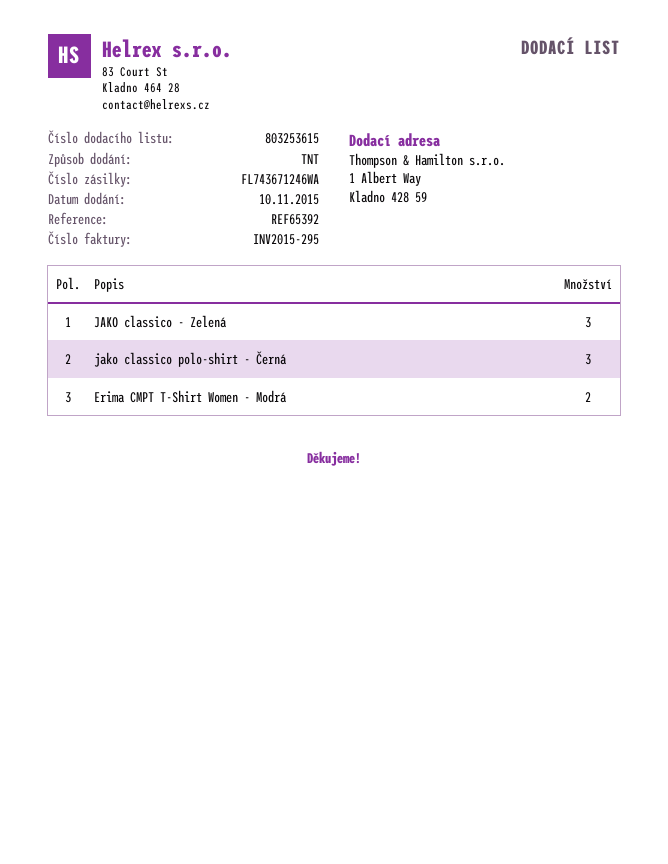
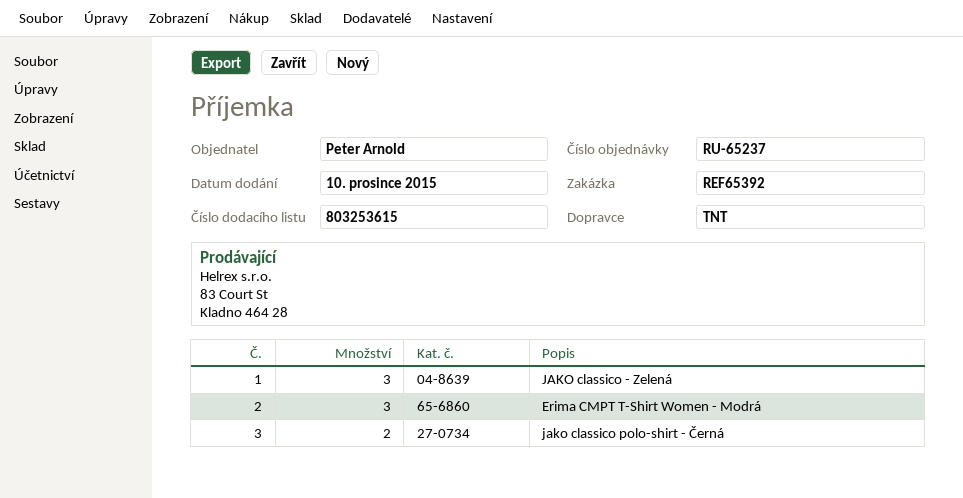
delivery date: 2015-11-10 -> 2015-12-10
jako classico polo-shirt - Černá: 3 -> 2
Erima CMPT T-Shirt Women - Modrá: 2 -> 3

